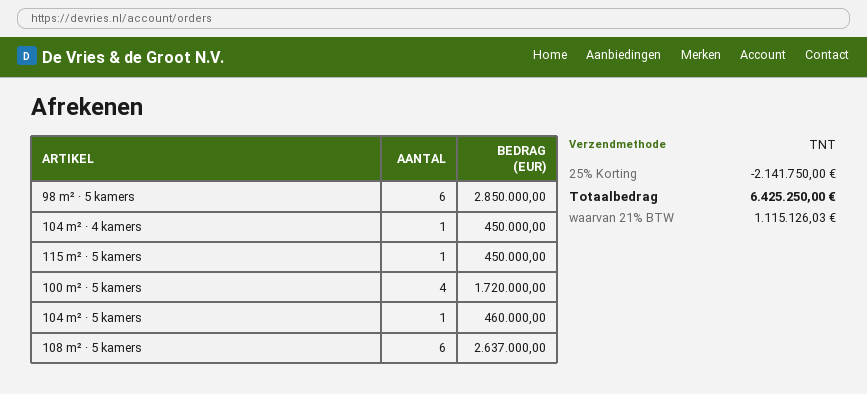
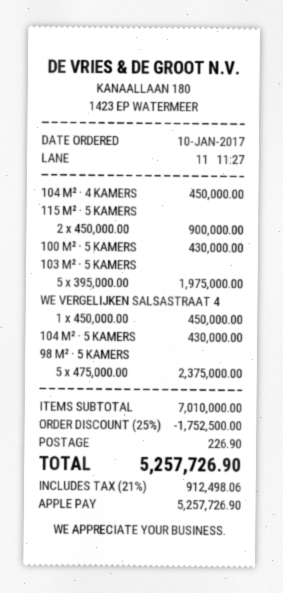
98 m² · 5 kamers: 6 for 2850000.00 -> 5 for 2375000.00
115 m² · 5 kamers: 1 for 450000.00 -> 2 for 900000.00
100 m² · 5 kamers: 4 for 1720000.00 -> 1 for 430000.00
104 m² · 5 kamers: 1 for 460000.00 -> 1 for 430000.00
108 m² · 5 kamers: 6 for 2637000.00 -> none
103 M² · 5 KAMERS: none -> 5 for 1975000.00
WE VERGELIJKEN SALSASTRAAT 4: none -> 1 for 450000.00
discount: 25% = 2141750.00 -> 25% = 1752500.00
shipping: none -> 226.90
tax: 21% = 1115126.03 -> 21% = 912498.06
total: 6425250.00 -> 5257726.90

